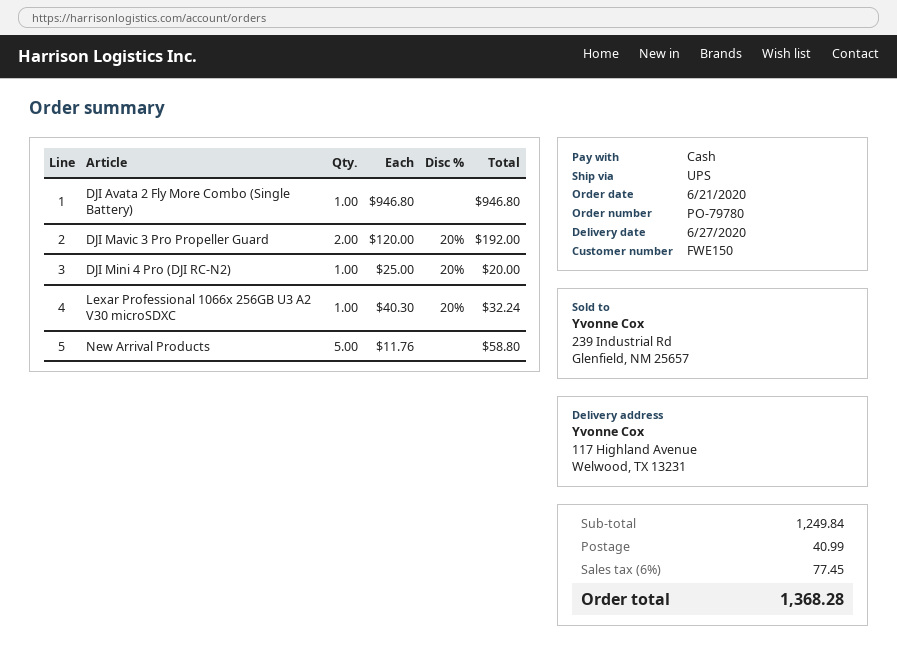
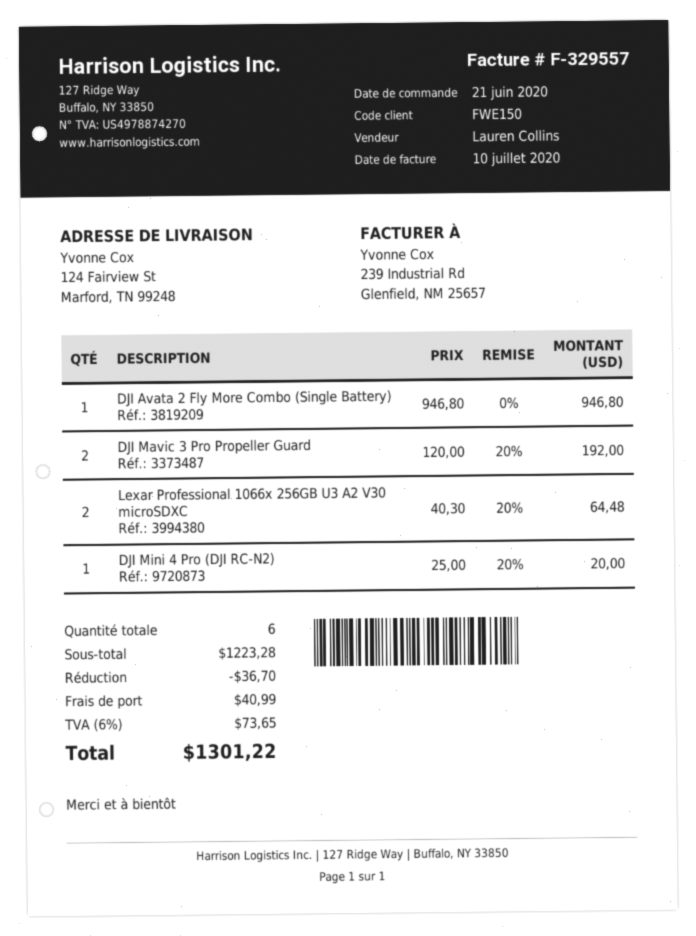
ship to: 117 Highland Avenue, Welwood, TX 13231 -> 124 Fairview St, Marford, TN 99248
Lexar Professional 1066x 256GB U3 A2 V30 microSDXC: 1 x 40.30 - 20% = 32.24 -> 2 x 40.30 - 20% = 64.48
New Arrival Products: 5 x 11.76 = 58.80 -> none
subtotal: 1249.84 -> 1223.28
discount: none -> 36.70
tax: 6% = 77.45 -> 6% = 73.65
total: 1368.28 -> 1301.22

